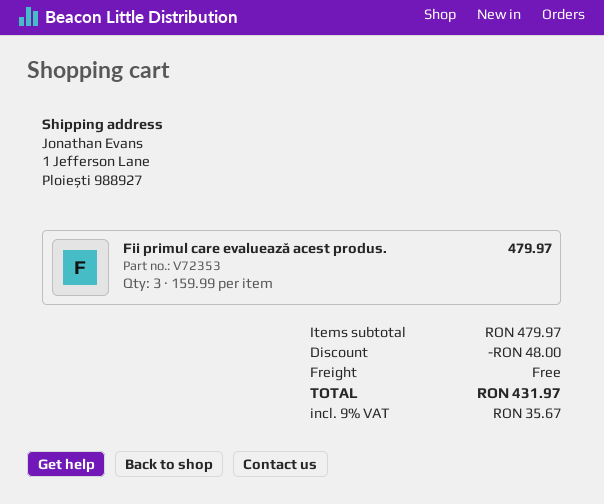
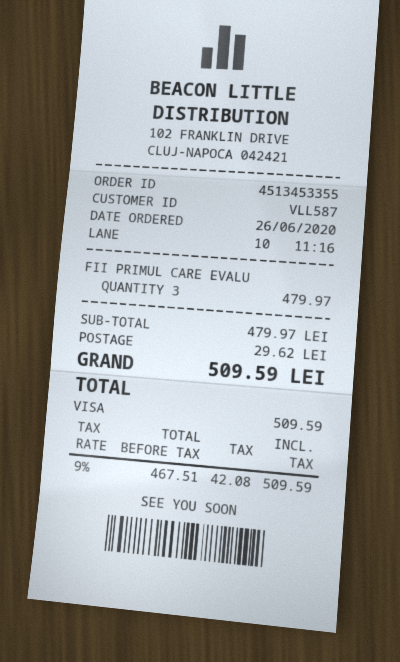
discount: 48.00 -> none
shipping: 0.00 -> 29.62
tax: 9% = 35.67 -> 9% = 42.08
total: 431.97 -> 509.59

